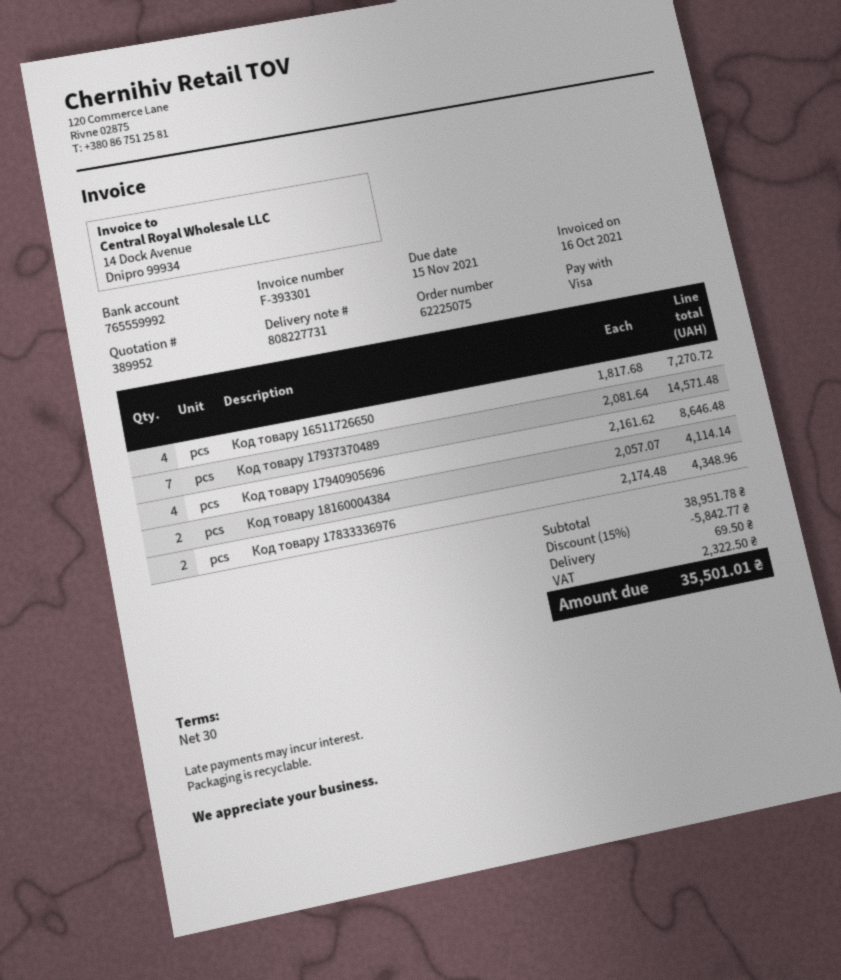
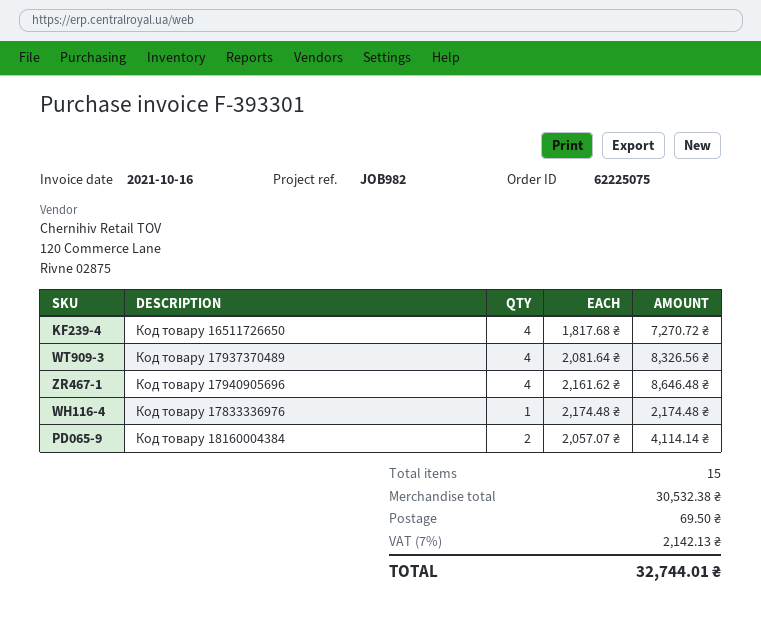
Код товару 17937370489: 7 x 2081.64 = 14571.48 -> 4 x 2081.64 = 8326.56
Код товару 17833336976: 2 x 2174.48 = 4348.96 -> 1 x 2174.48 = 2174.48
subtotal: 38951.78 -> 30532.38
discount: 15% = 5842.77 -> none
tax: 2322.50 -> 2142.13
total: 35501.01 -> 32744.01

